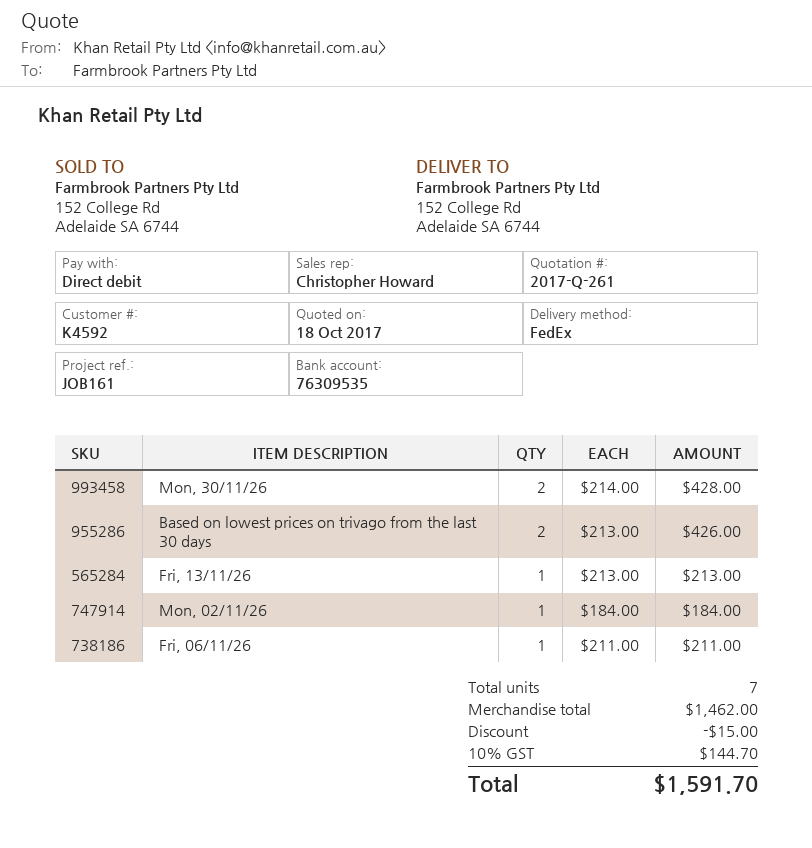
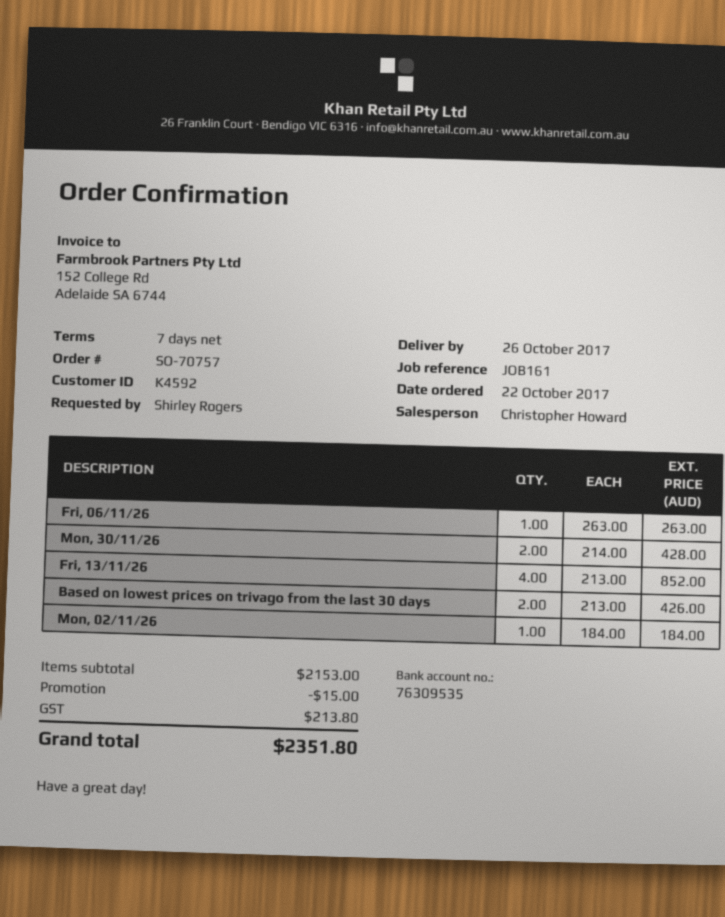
Fri, 13/11/26: 1 x 213.00 = 213.00 -> 4 x 213.00 = 852.00
Fri, 06/11/26: 1 x 211.00 = 211.00 -> 1 x 263.00 = 263.00
subtotal: 1462.00 -> 2153.00
tax: 144.70 -> 213.80
total: 1591.70 -> 2351.80

